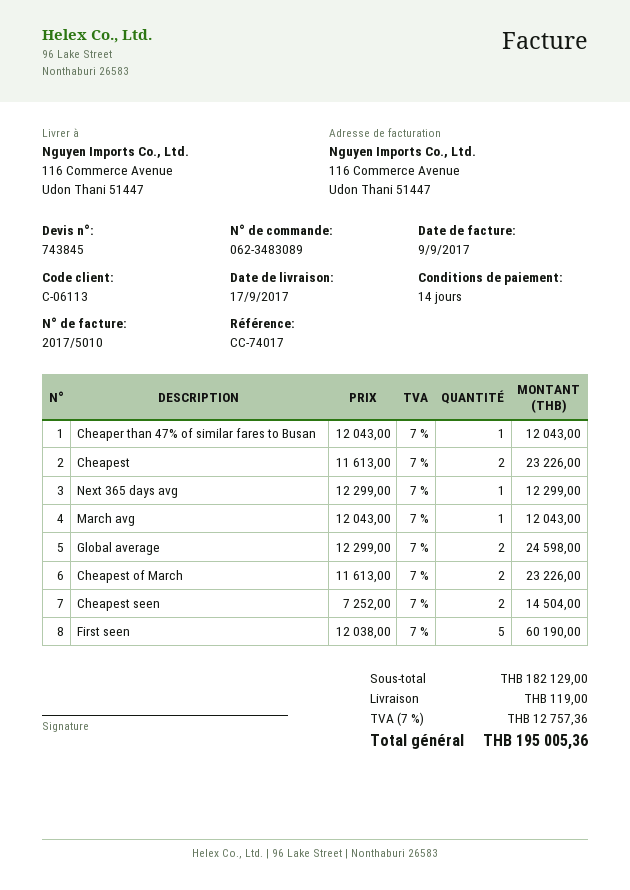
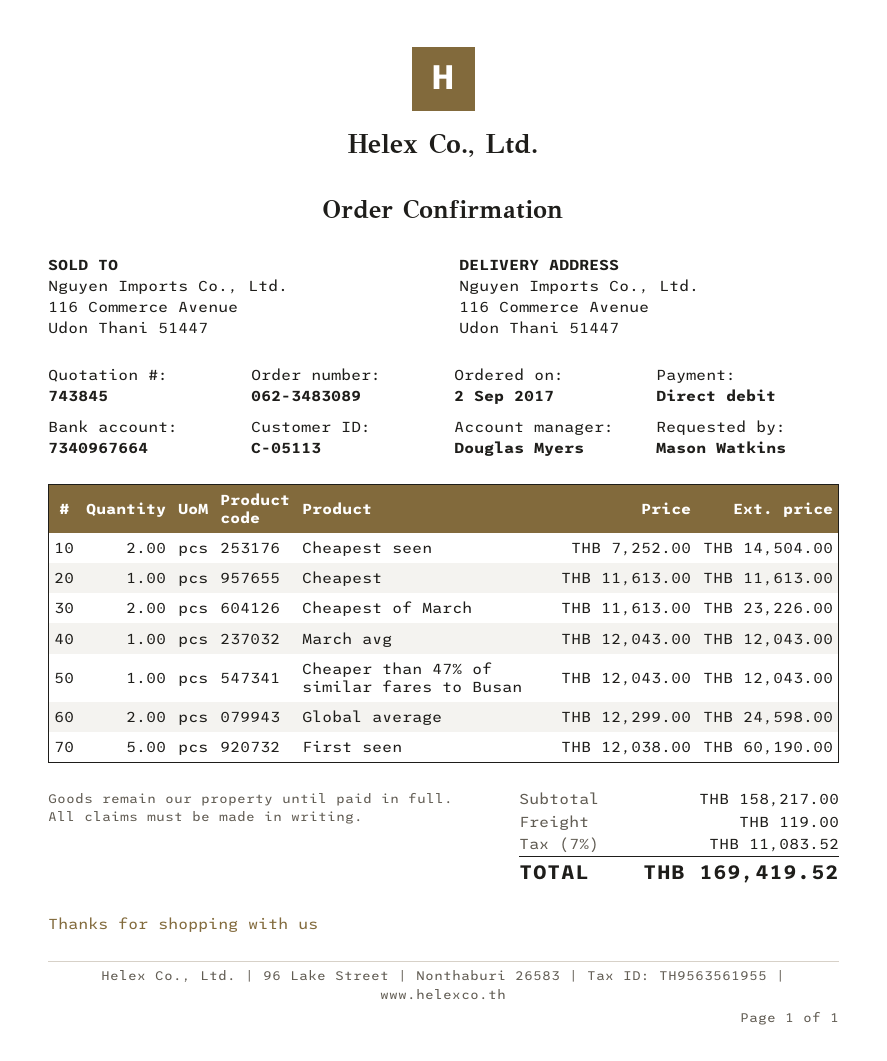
customer number: C-06113 -> C-05113
Cheapest: 2 x 11613.00 = 23226.00 -> 1 x 11613.00 = 11613.00
Next 365 days avg: 1 x 12299.00 = 12299.00 -> none
subtotal: 182129.00 -> 158217.00
tax: 7% = 12757.36 -> 7% = 11083.52
total: 195005.36 -> 169419.52

